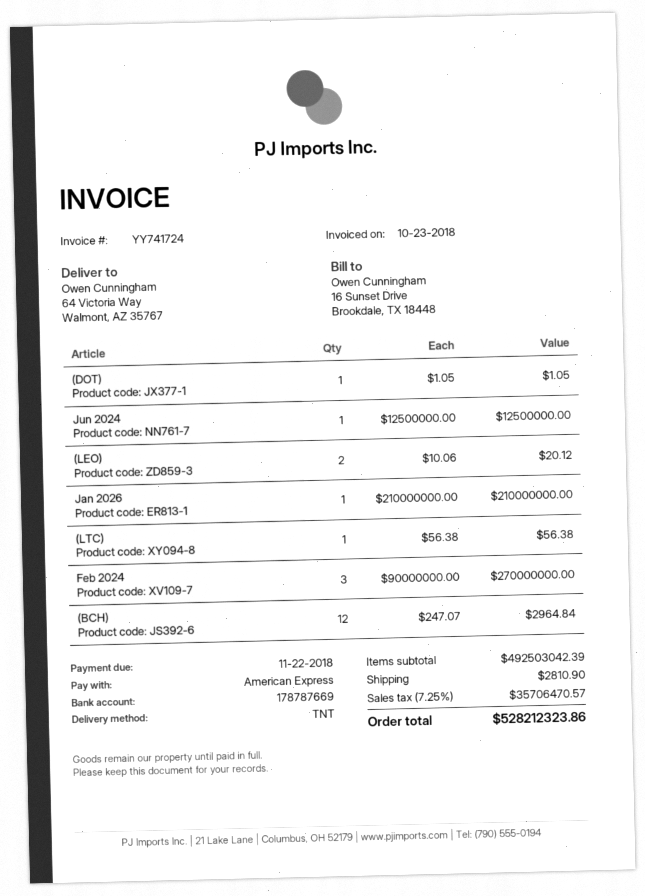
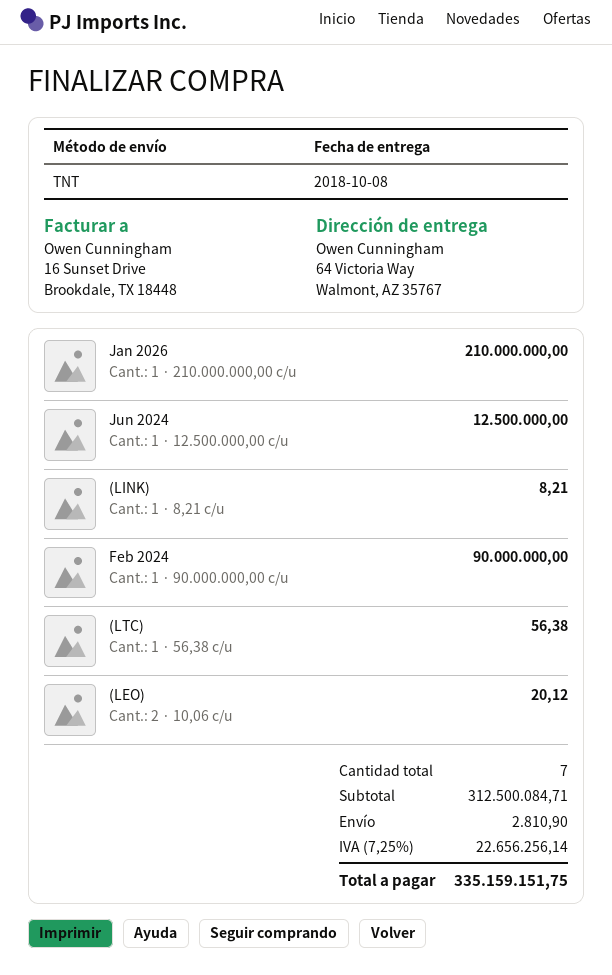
(DOT): 1 x 1.05 = 1.05 -> none
Feb 2024: 3 x 90000000.00 = 270000000.00 -> 1 x 90000000.00 = 90000000.00
(BCH): 12 x 247.07 = 2964.84 -> none
(LINK): none -> 1 x 8.21 = 8.21
subtotal: 492503042.39 -> 312500084.71
tax: 7.25% = 35706470.57 -> 7.25% = 22656256.14
total: 528212323.86 -> 335159151.75

